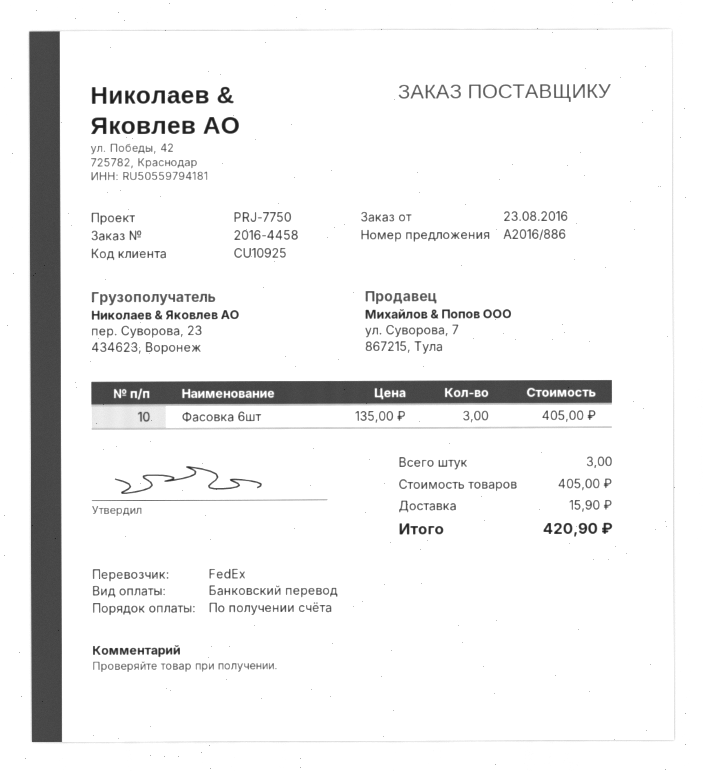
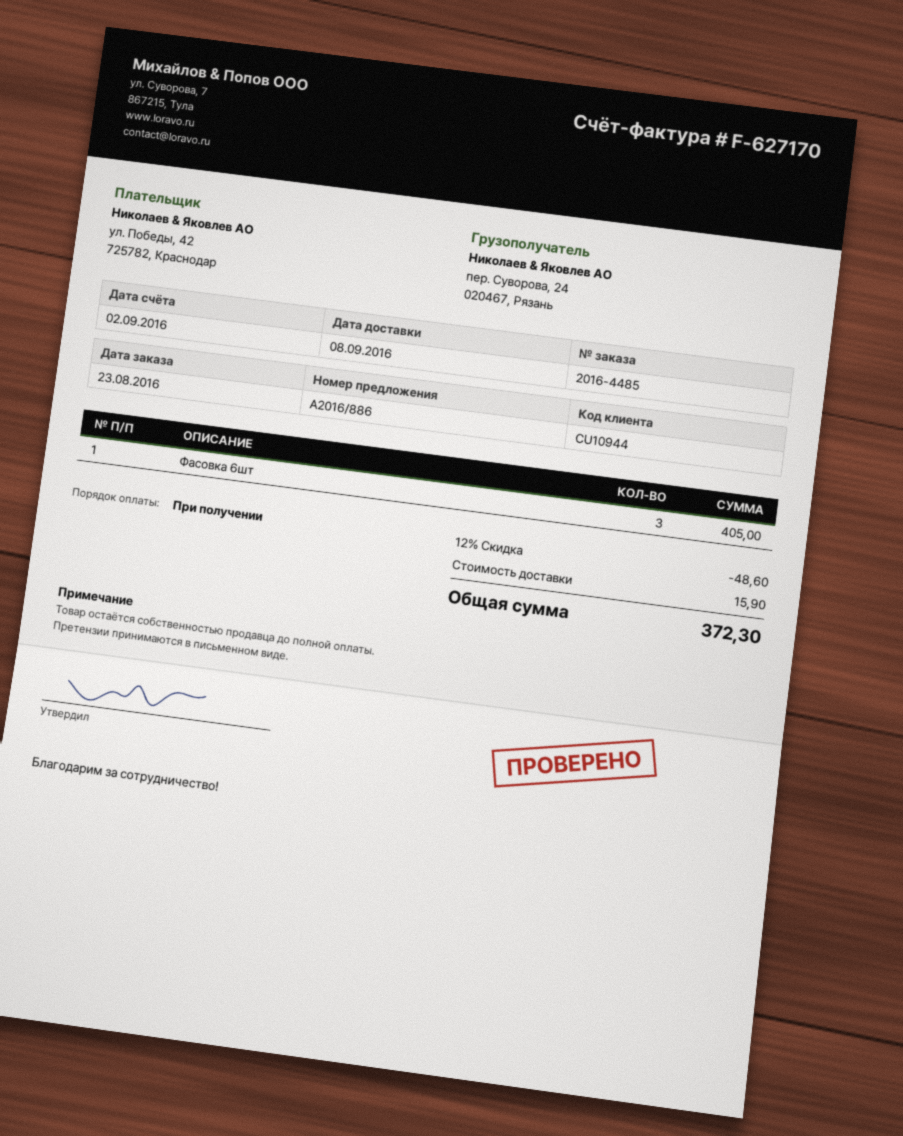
order number: 2016-4458 -> 2016-4485
customer number: CU10925 -> CU10944
ship to: пер. Суворова, 23, 434623, Воронеж -> пер. Суворова, 24, 020467, Рязань
discount: none -> 12% = 48.60
total: 420.90 -> 372.30

